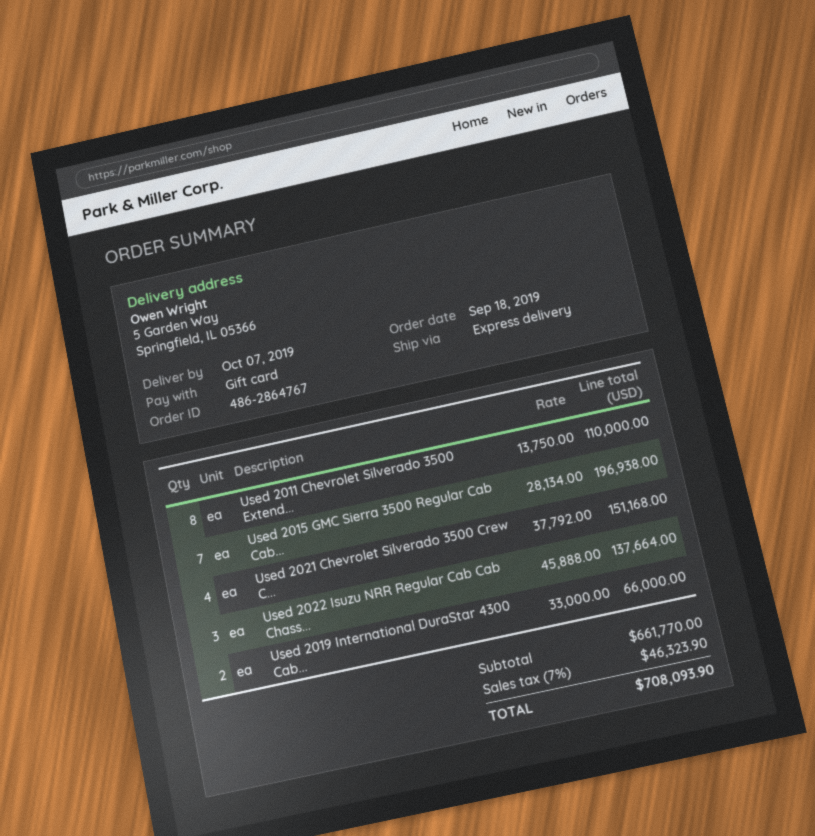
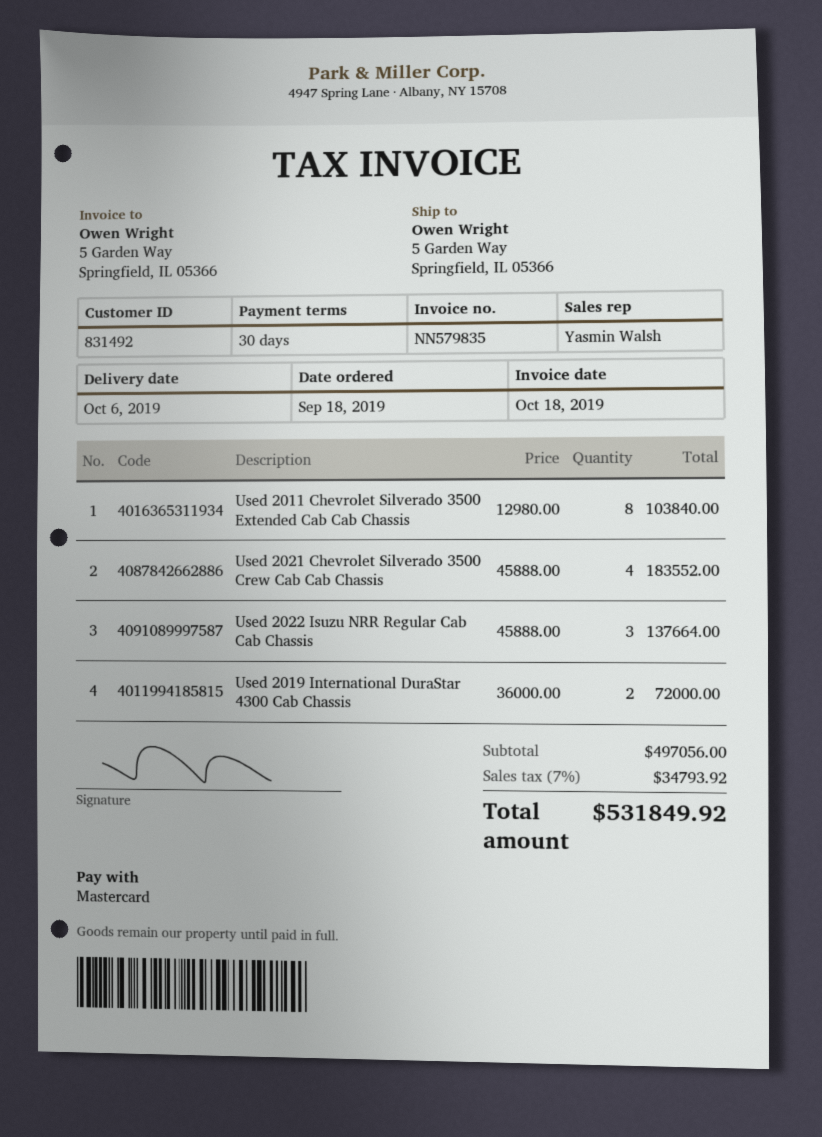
delivery date: 2019-10-07 -> 2019-10-06
payment method: gift card -> Mastercard
Used 2011 Chevrolet Silverado 3500 Extend...: 8 x 13750.00 = 110000.00 -> 8 x 12980.00 = 103840.00
Used 2015 GMC Sierra 3500 Regular Cab Cab...: 7 x 28134.00 = 196938.00 -> none
Used 2021 Chevrolet Silverado 3500 Crew C...: 4 x 37792.00 = 151168.00 -> 4 x 45888.00 = 183552.00
Used 2019 International DuraStar 4300 Cab...: 2 x 33000.00 = 66000.00 -> 2 x 36000.00 = 72000.00
subtotal: 661770.00 -> 497056.00
tax: 7% = 46323.90 -> 7% = 34793.92
total: 708093.90 -> 531849.92

